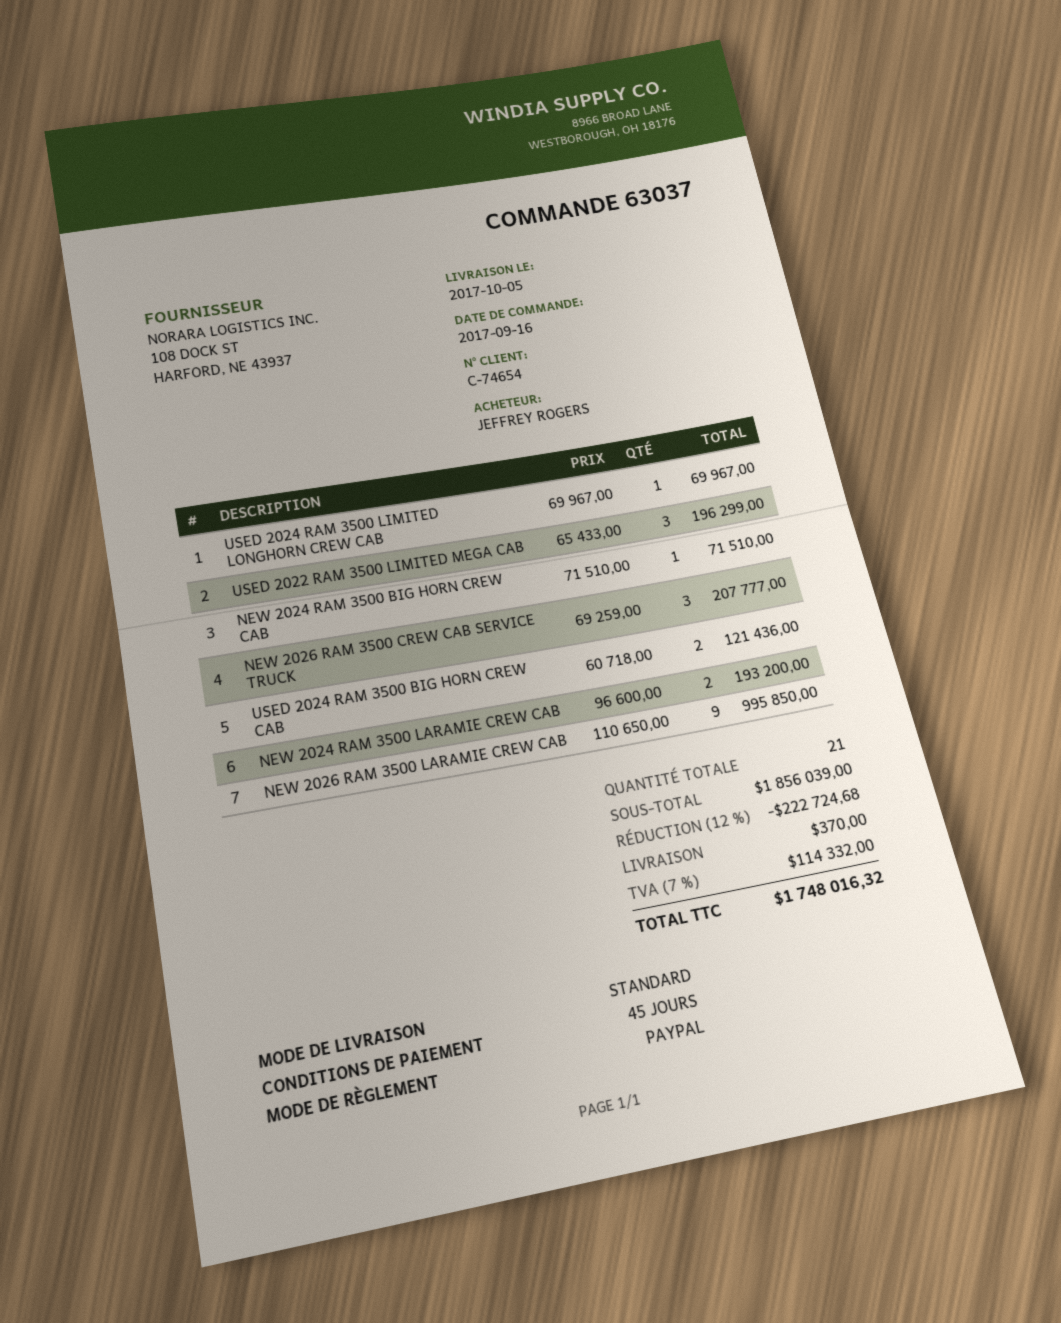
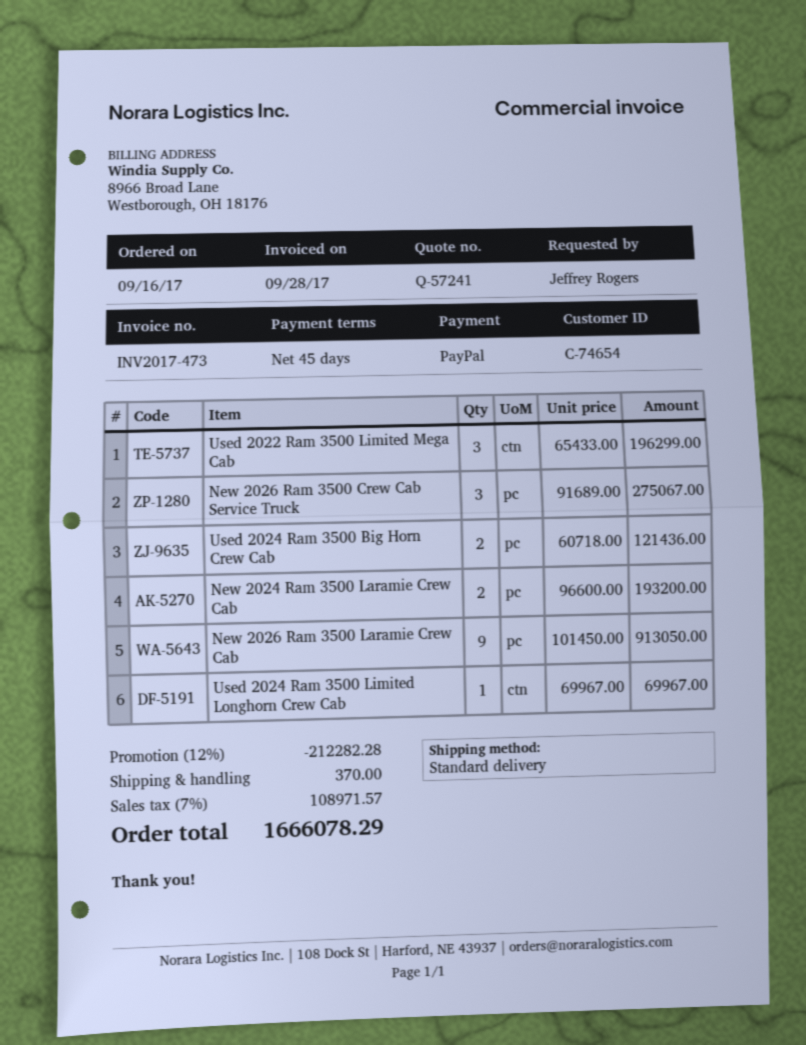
NEW 2024 RAM 3500 BIG HORN CREW CAB: 1 x 71510.00 = 71510.00 -> none
NEW 2026 RAM 3500 CREW CAB SERVICE TRUCK: 3 x 69259.00 = 207777.00 -> 3 x 91689.00 = 275067.00
NEW 2026 RAM 3500 LARAMIE CREW CAB: 9 x 110650.00 = 995850.00 -> 9 x 101450.00 = 913050.00
discount: 12% = 222724.68 -> 12% = 212282.28
tax: 7% = 114332.00 -> 7% = 108971.57
total: 1748016.32 -> 1666078.29

